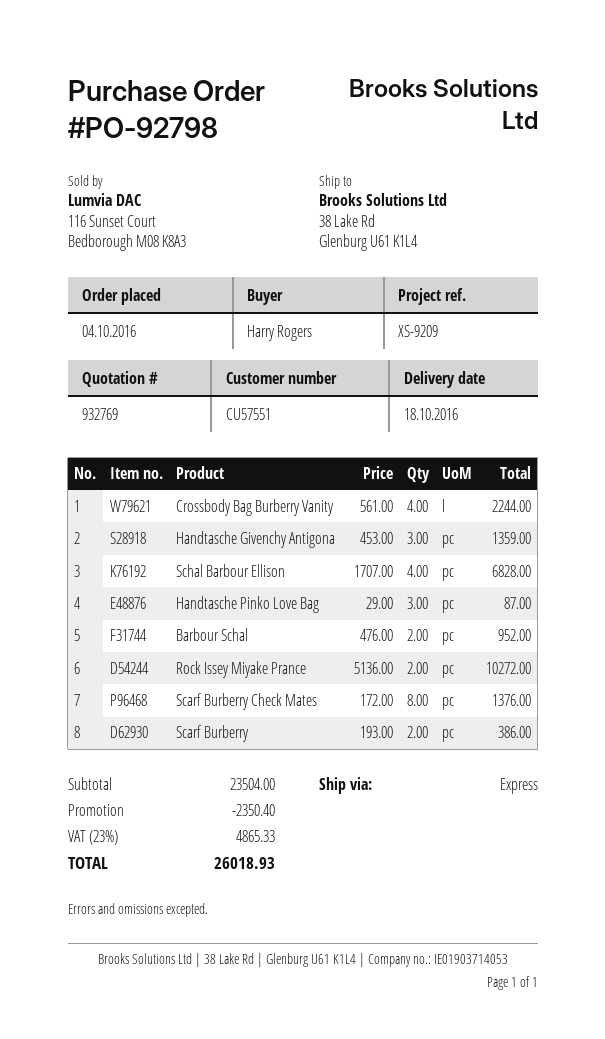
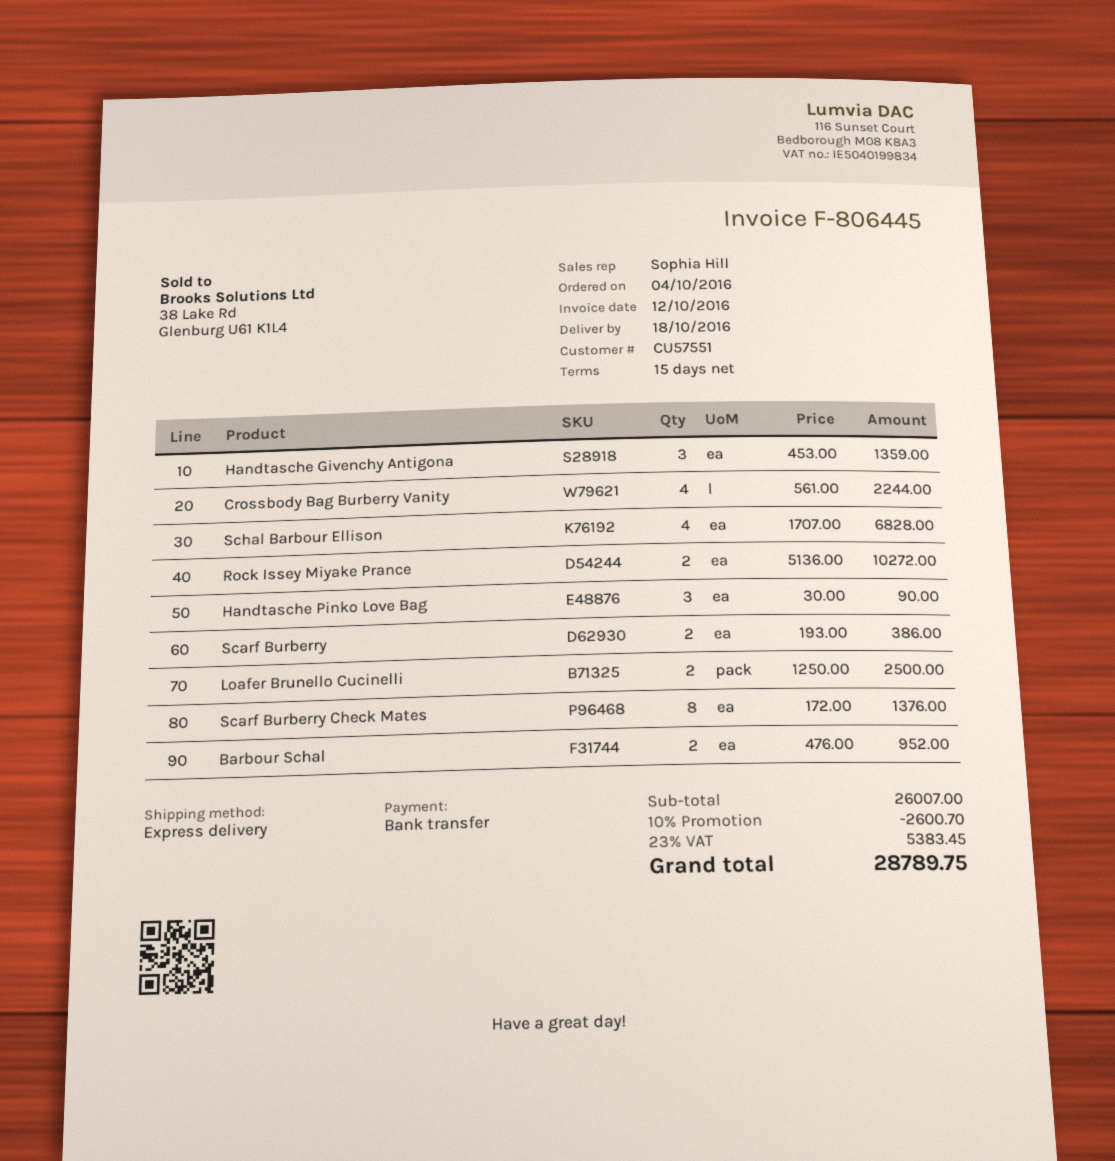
Handtasche Pinko Love Bag: 3 x 29.00 = 87.00 -> 3 x 30.00 = 90.00
Loafer Brunello Cucinelli: none -> 2 x 1250.00 = 2500.00
subtotal: 23504.00 -> 26007.00
discount: 2350.40 -> 2600.70
tax: 23% = 4865.33 -> 23% = 5383.45
total: 26018.93 -> 28789.75

